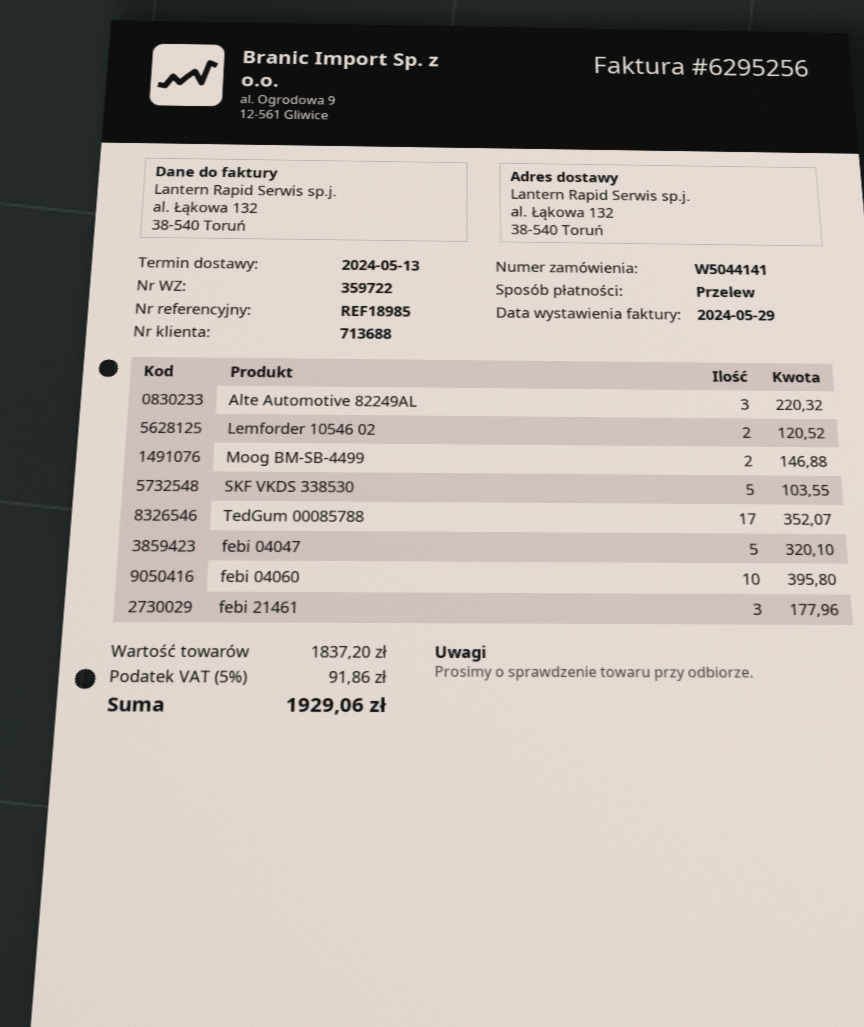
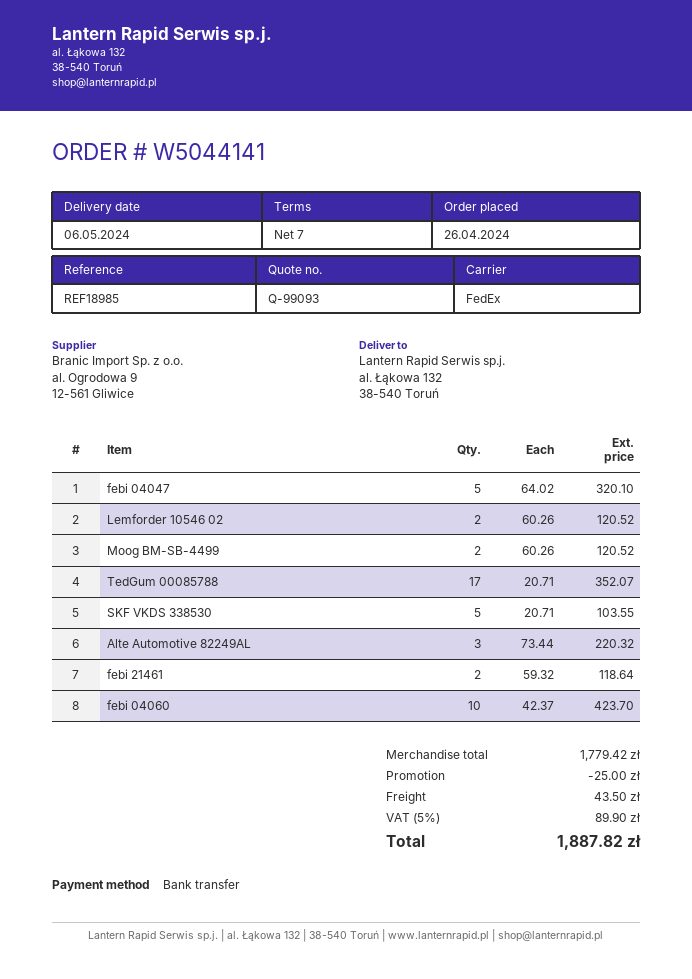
delivery date: 2024-05-13 -> 2024-05-06
Moog BM-SB-4499: 2 for 146.88 -> 2 for 120.52
febi 04060: 10 for 395.80 -> 10 for 423.70
febi 21461: 3 for 177.96 -> 2 for 118.64
subtotal: 1837.20 -> 1779.42
discount: none -> 25.00
shipping: none -> 43.50
tax: 5% = 91.86 -> 5% = 89.90
total: 1929.06 -> 1887.82

